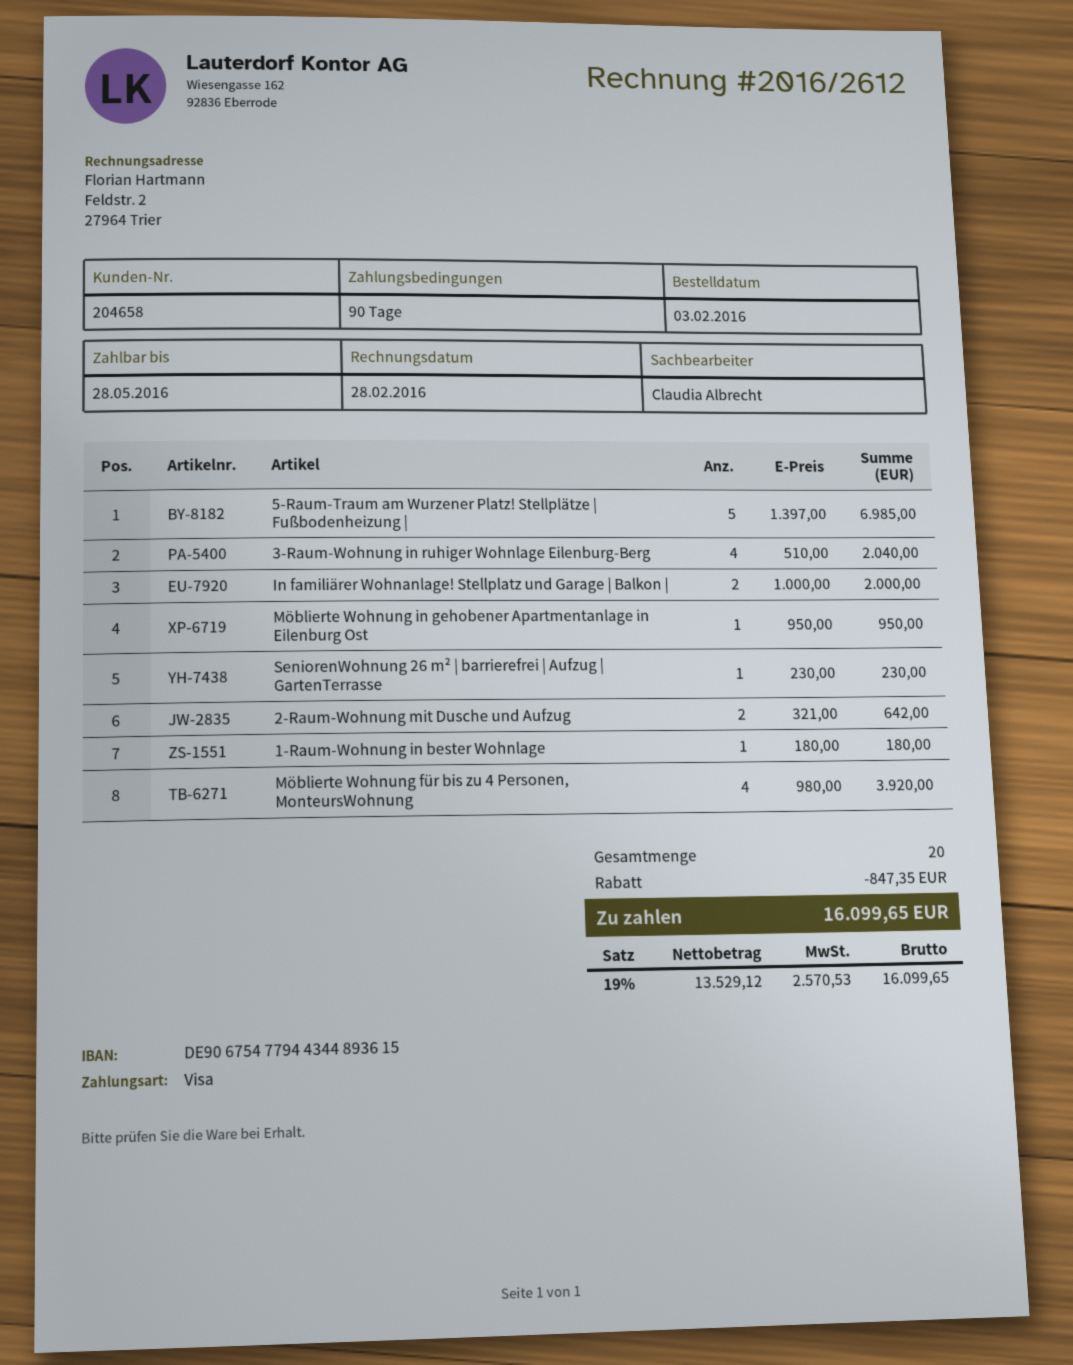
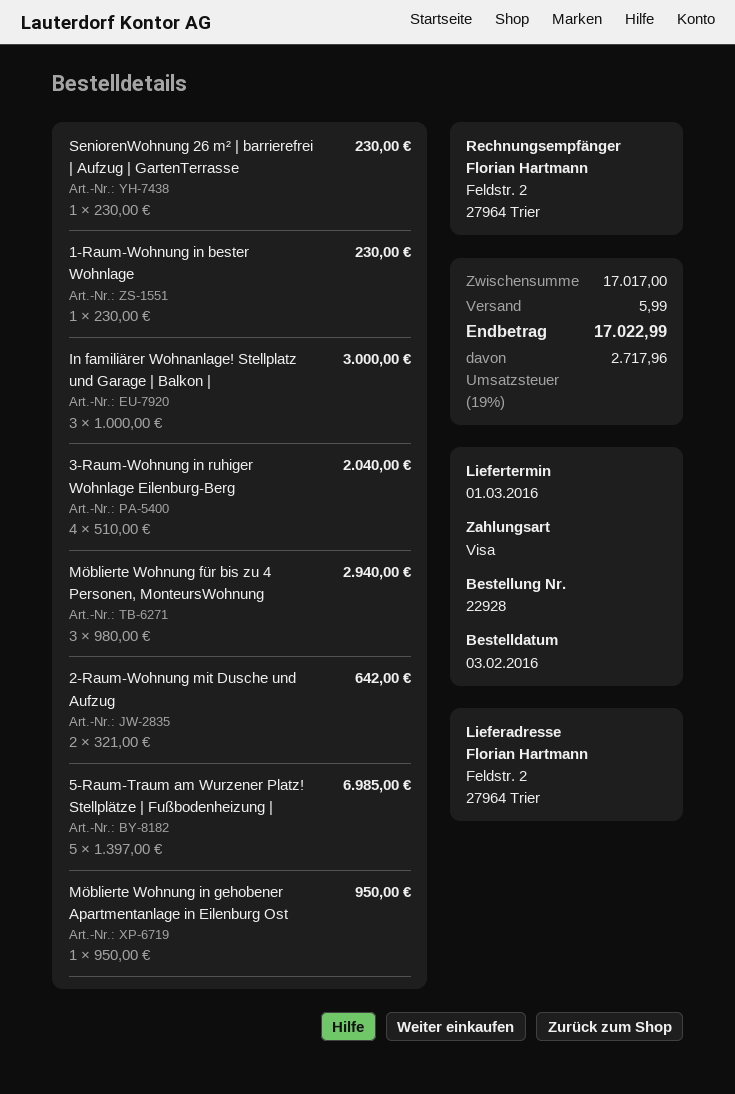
In familiärer Wohnanlage! Stellplatz und Garage | Balkon |: 2 x 1000.00 = 2000.00 -> 3 x 1000.00 = 3000.00
1-Raum-Wohnung in bester Wohnlage: 1 x 180.00 = 180.00 -> 1 x 230.00 = 230.00
Möblierte Wohnung für bis zu 4 Personen, MonteursWohnung: 4 x 980.00 = 3920.00 -> 3 x 980.00 = 2940.00
discount: 847.35 -> none
shipping: none -> 5.99
tax: 19% = 2570.53 -> 19% = 2717.96
total: 16099.65 -> 17022.99

